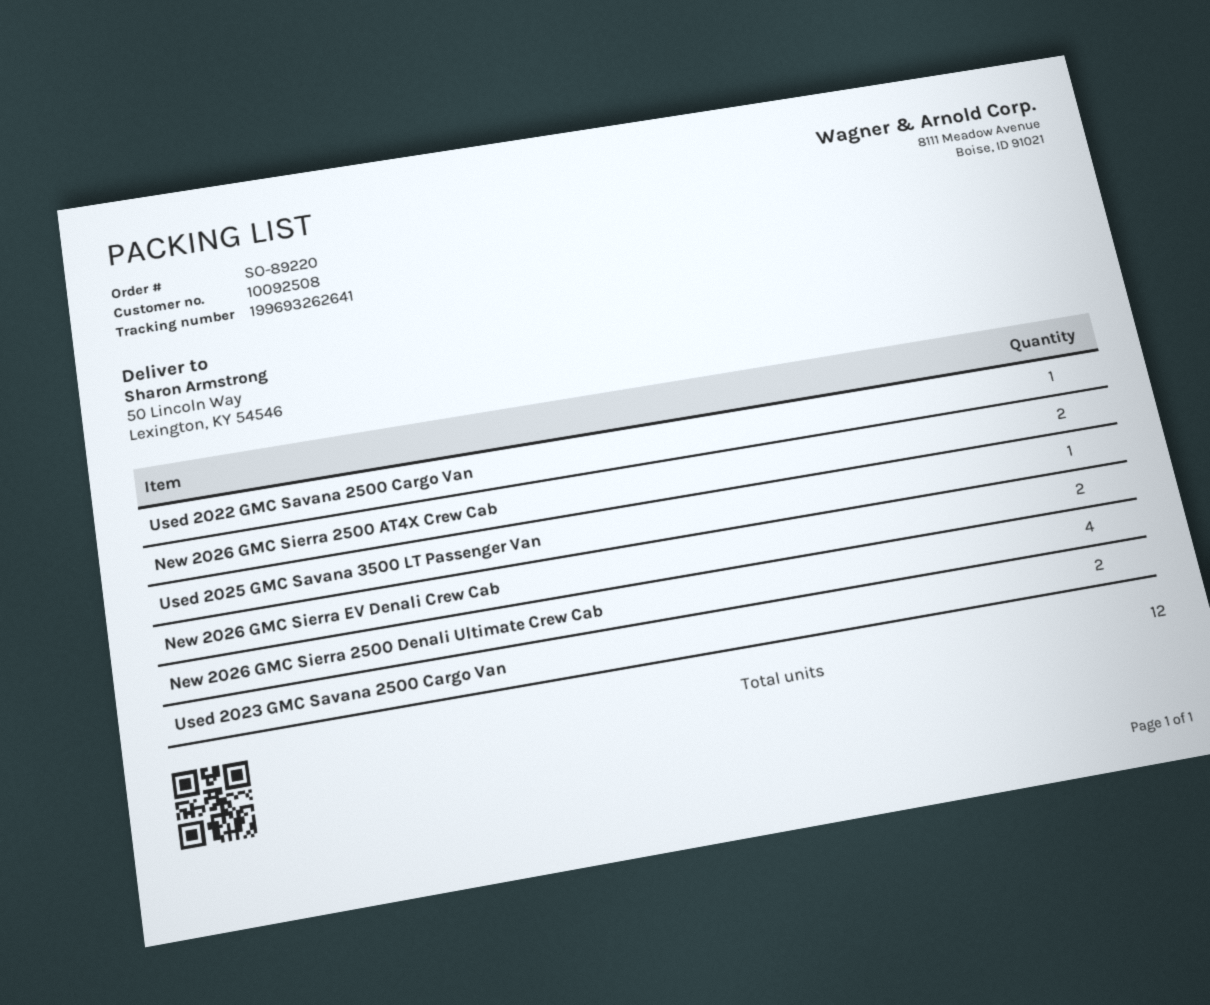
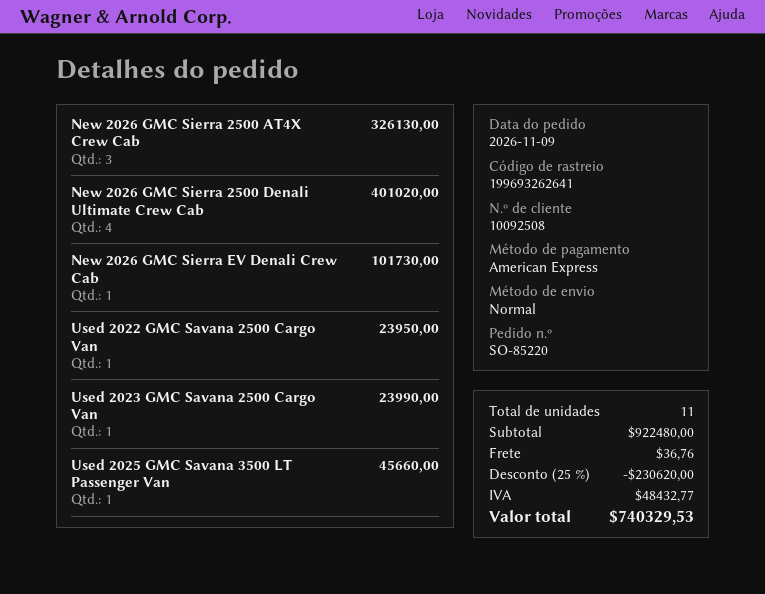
order number: SO-89220 -> SO-85220
New 2026 GMC Sierra 2500 AT4X Crew Cab: 2 -> 3
New 2026 GMC Sierra EV Denali Crew Cab: 2 -> 1
Used 2023 GMC Savana 2500 Cargo Van: 2 -> 1
total quantity: 12 -> 11

